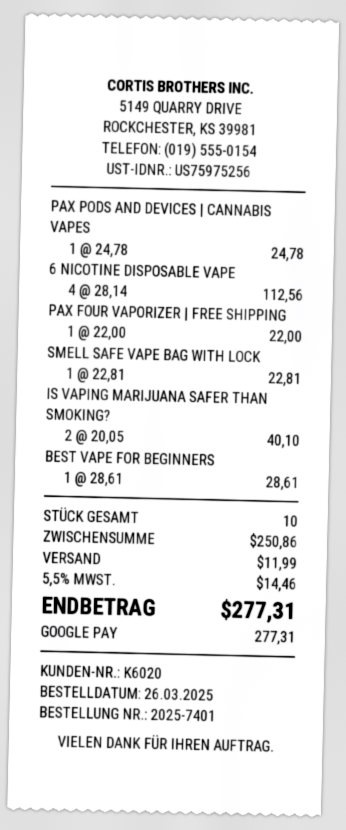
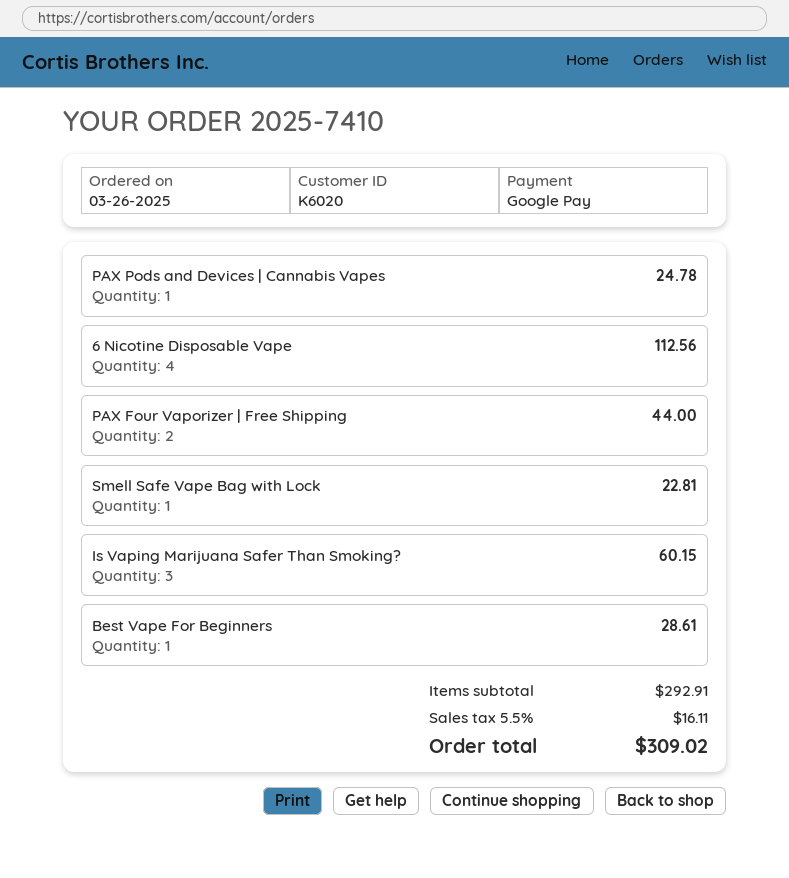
order number: 2025-7401 -> 2025-7410
PAX FOUR VAPORIZER | FREE SHIPPING: 1 for 22.00 -> 2 for 44.00
IS VAPING MARIJUANA SAFER THAN SMOKING?: 2 for 40.10 -> 3 for 60.15
subtotal: 250.86 -> 292.91
shipping: 11.99 -> none
tax: 5.5% = 14.46 -> 5.5% = 16.11
total: 277.31 -> 309.02

